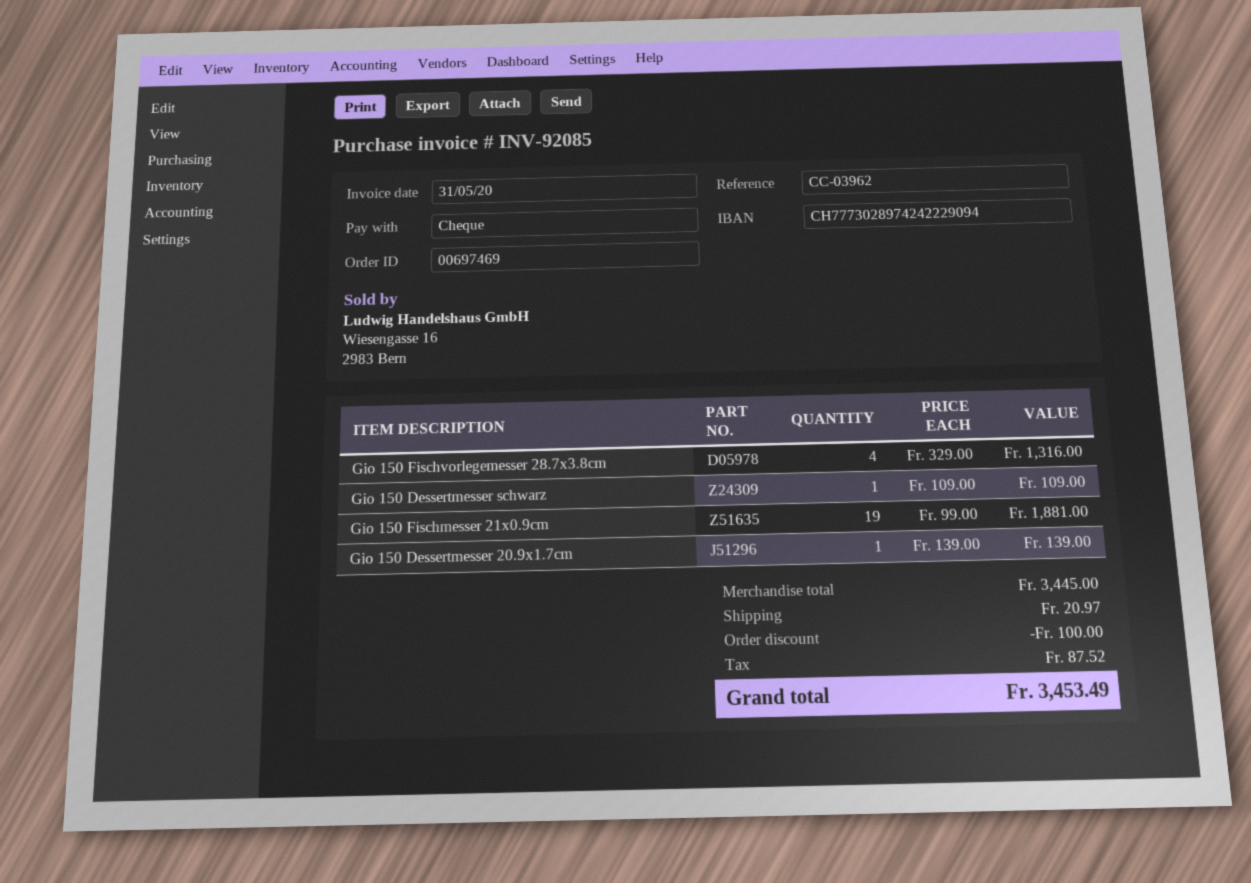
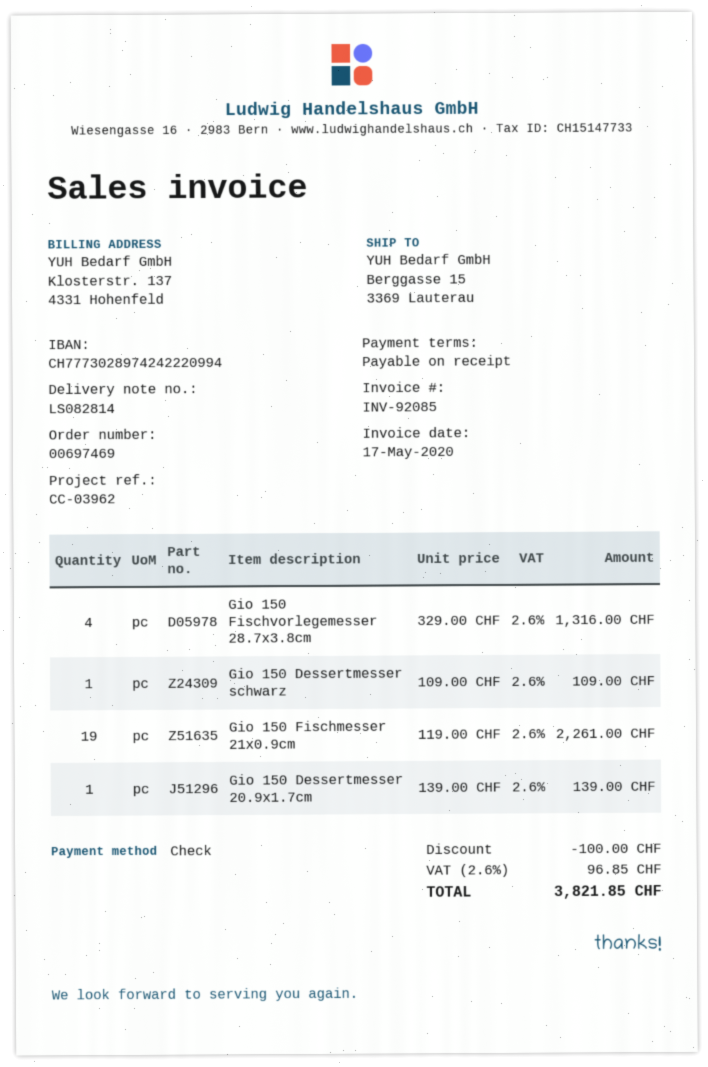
invoice date: 2020-05-31 -> 2020-05-17
bank account: CH7773028974242229094 -> CH7773028974242220994
Gio 150 Fischmesser 21x0.9cm: 19 x 99.00 = 1881.00 -> 19 x 119.00 = 2261.00
shipping: 20.97 -> none
tax: 87.52 -> 96.85
total: 3453.49 -> 3821.85

